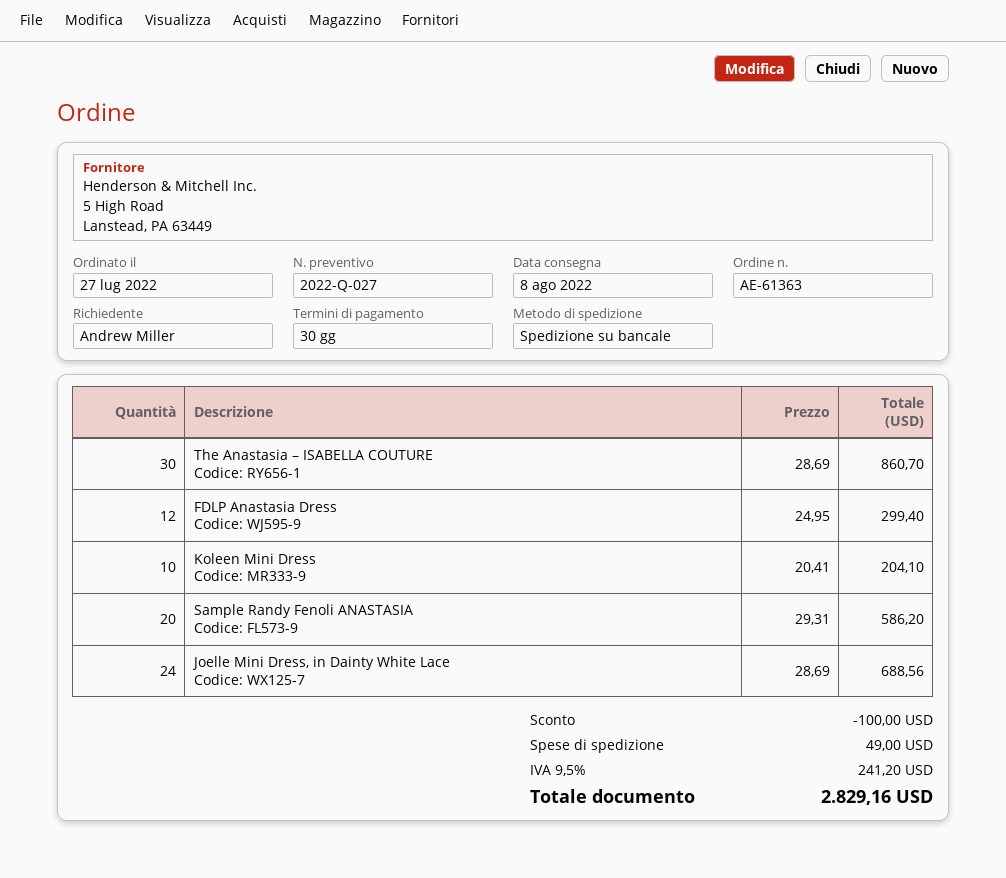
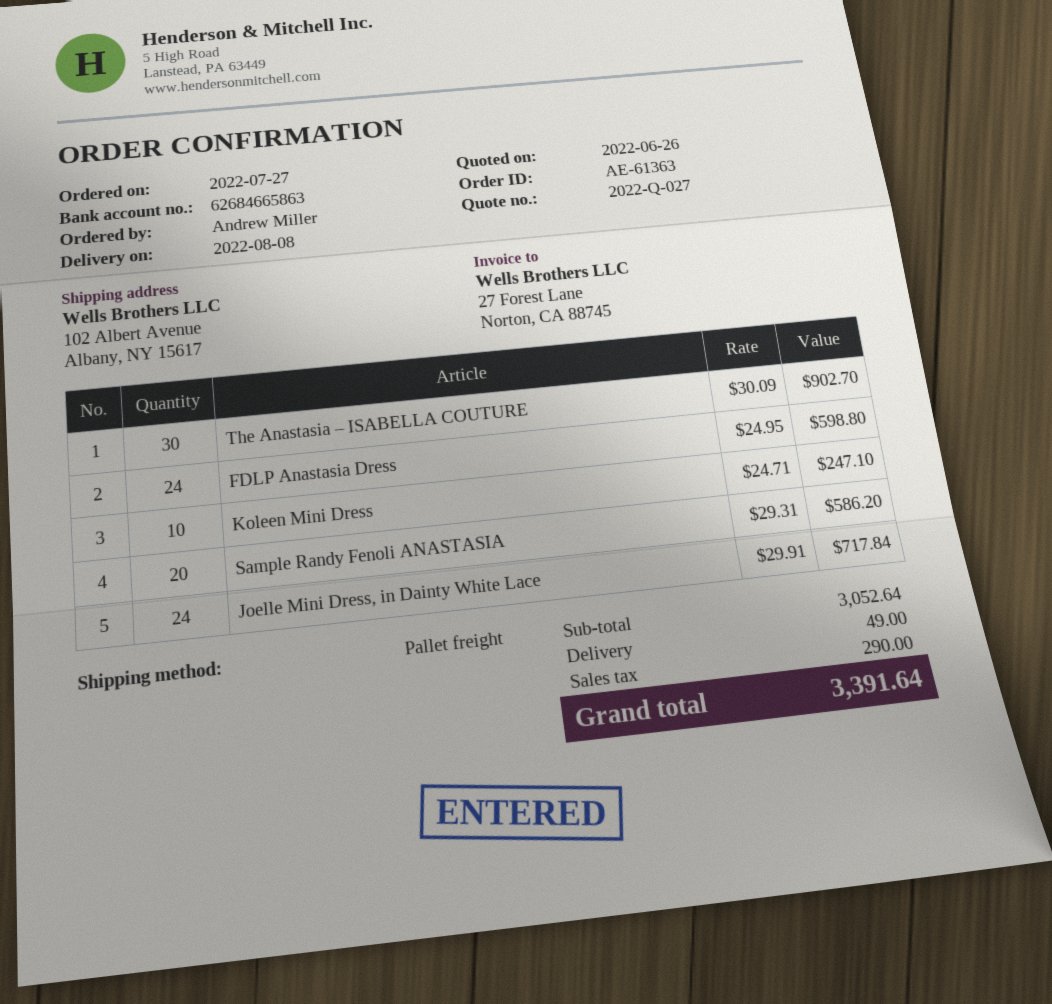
The Anastasia – ISABELLA COUTURE: 30 x 28.69 = 860.70 -> 30 x 30.09 = 902.70
FDLP Anastasia Dress: 12 x 24.95 = 299.40 -> 24 x 24.95 = 598.80
Koleen Mini Dress: 10 x 20.41 = 204.10 -> 10 x 24.71 = 247.10
Joelle Mini Dress, in Dainty White Lace: 24 x 28.69 = 688.56 -> 24 x 29.91 = 717.84
discount: 100.00 -> none
tax: 241.20 -> 290.00
total: 2829.16 -> 3391.64

